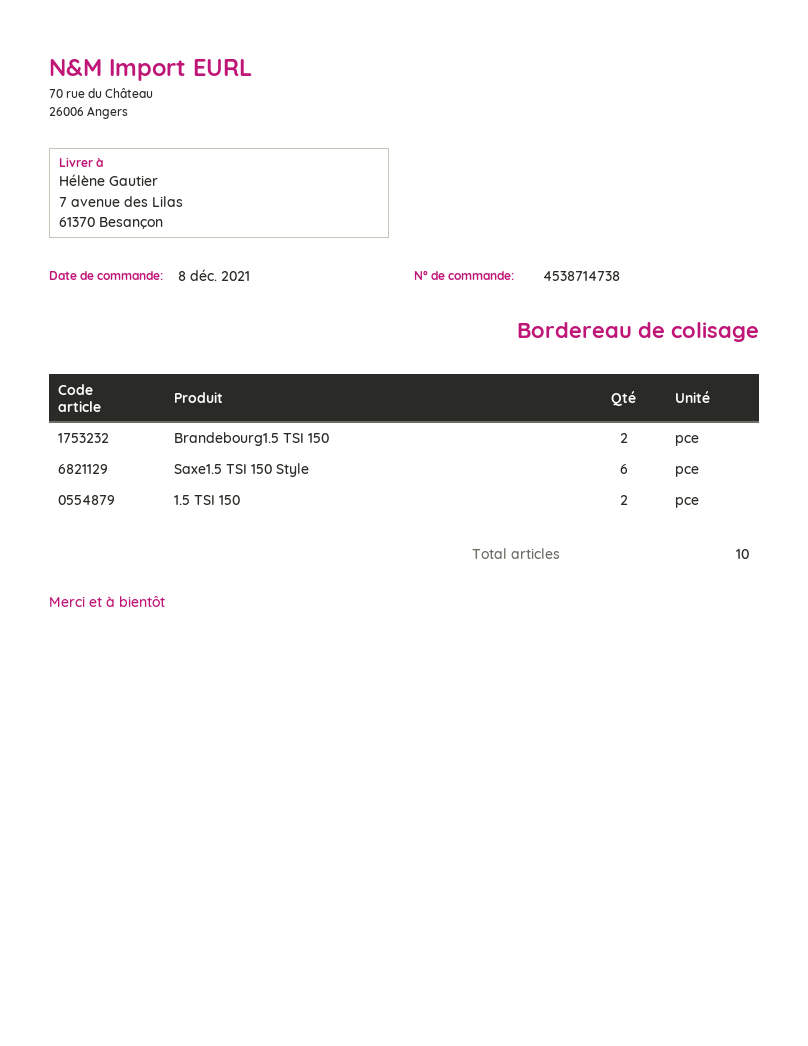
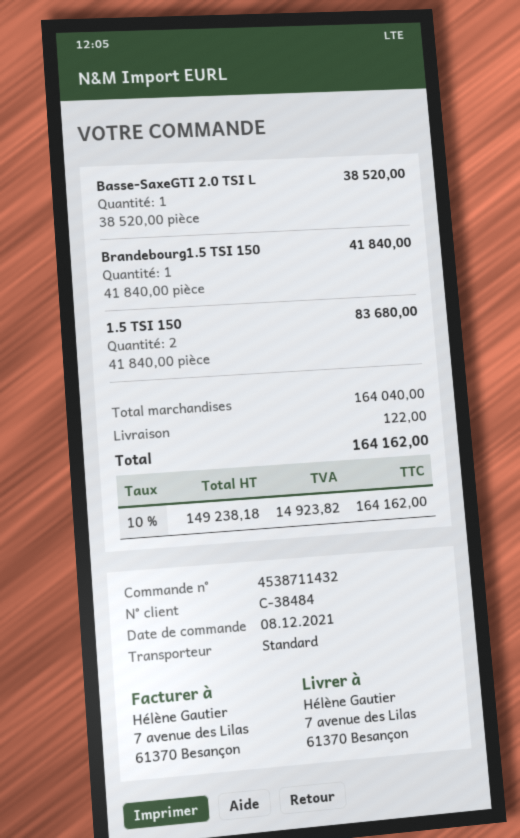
order number: 4538714738 -> 4538711432
Brandebourg1.5 TSI 150: 2 -> 1
Saxe1.5 TSI 150 Style: 6 -> none
Basse-SaxeGTI 2.0 TSI L: none -> 1

